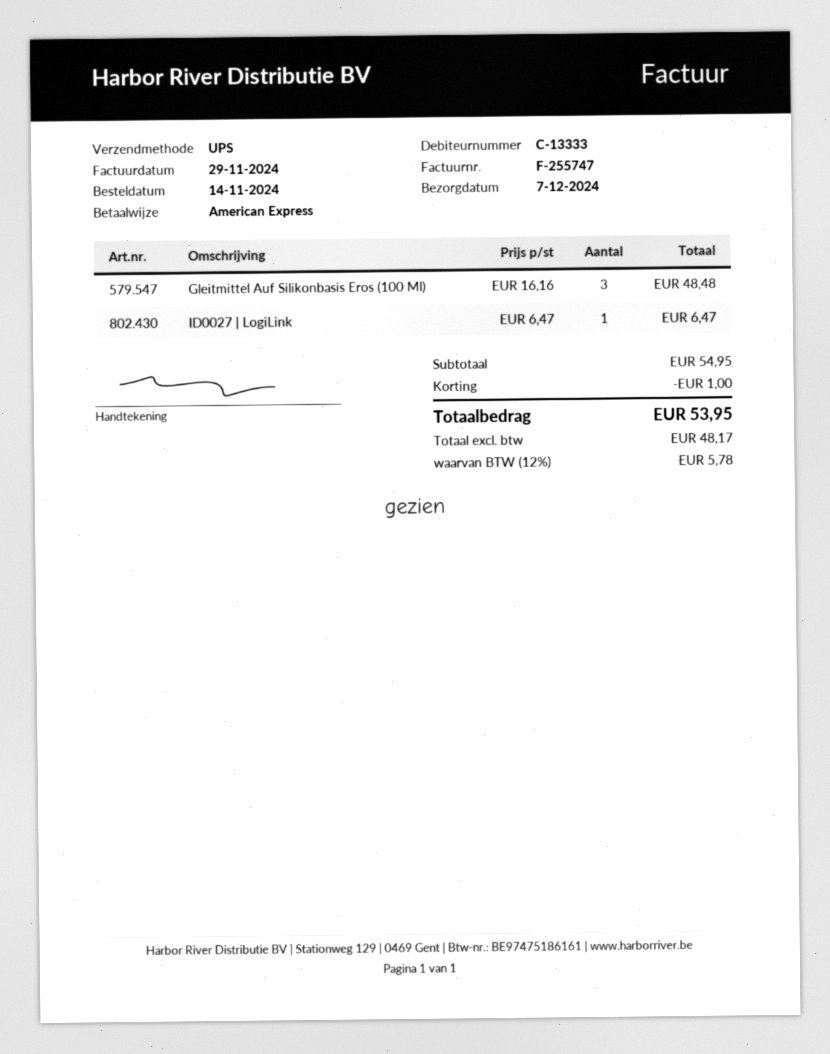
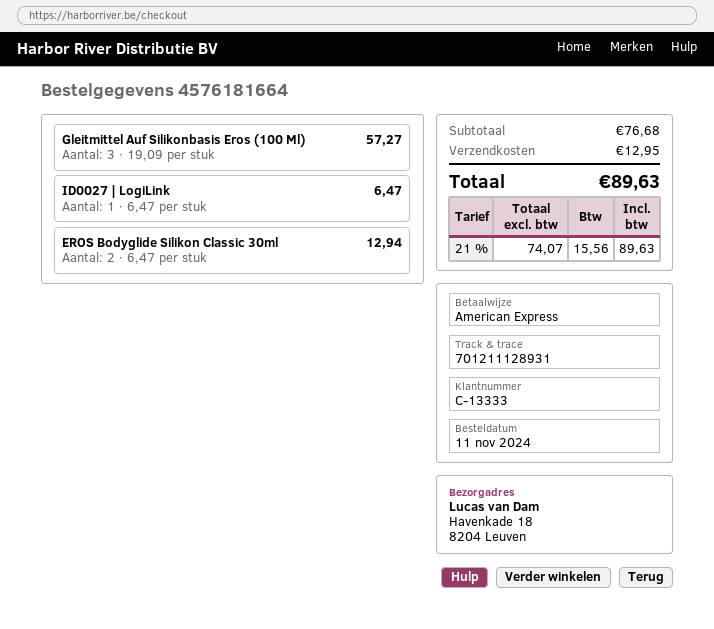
order date: 2024-11-14 -> 2024-11-11
Gleitmittel Auf Silikonbasis Eros (100 Ml): 3 x 16.16 = 48.48 -> 3 x 19.09 = 57.27
EROS Bodyglide Silikon Classic 30ml: none -> 2 x 6.47 = 12.94
subtotal: 54.95 -> 76.68
discount: 1.00 -> none
shipping: none -> 12.95
net: 48.17 -> 74.07
tax: 12% = 5.78 -> 21% = 15.56
total: 53.95 -> 89.63

